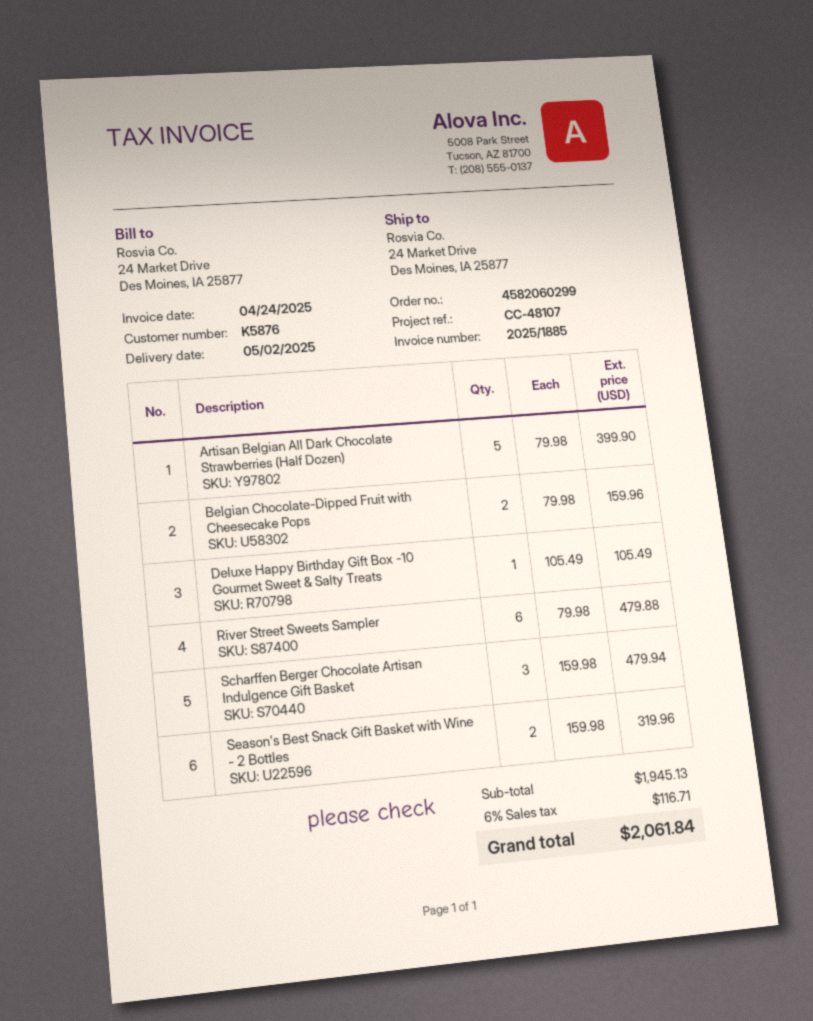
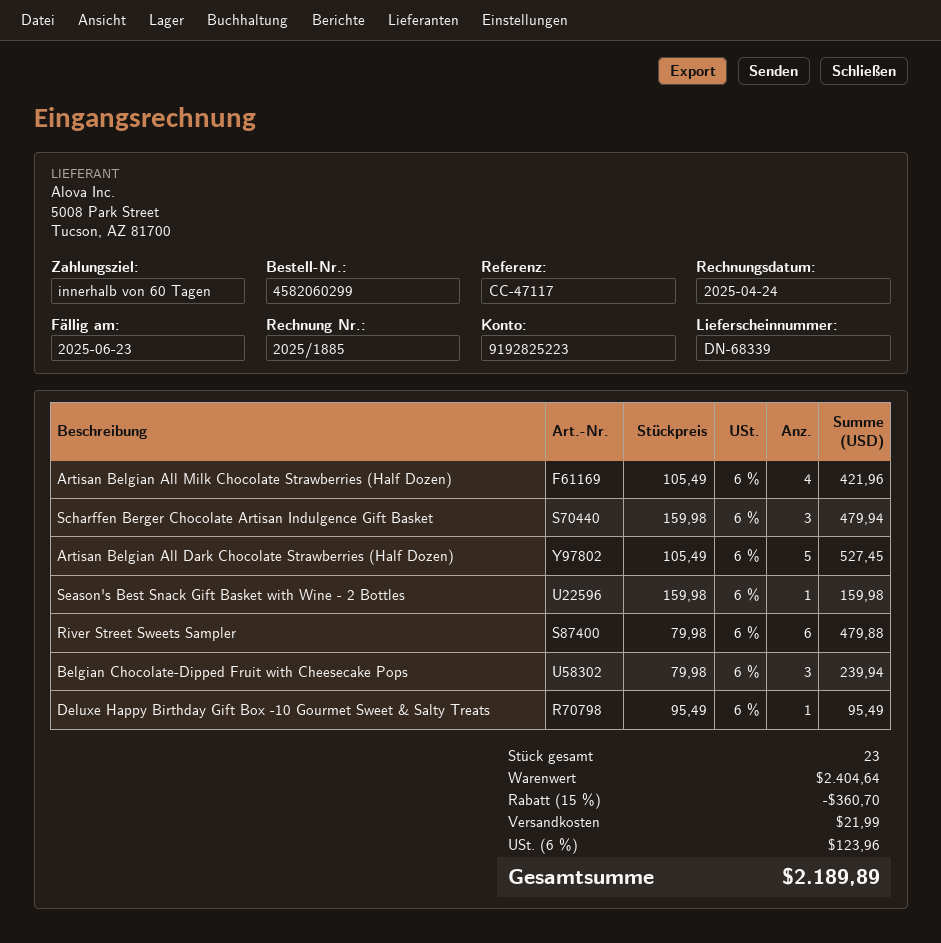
reference: CC-48107 -> CC-47117
Artisan Belgian All Dark Chocolate Strawberries (Half Dozen): 5 x 79.98 = 399.90 -> 5 x 105.49 = 527.45
Belgian Chocolate-Dipped Fruit with Cheesecake Pops: 2 x 79.98 = 159.96 -> 3 x 79.98 = 239.94
Deluxe Happy Birthday Gift Box -10 Gourmet Sweet & Salty Treats: 1 x 105.49 = 105.49 -> 1 x 95.49 = 95.49
Season's Best Snack Gift Basket with Wine - 2 Bottles: 2 x 159.98 = 319.96 -> 1 x 159.98 = 159.98
Artisan Belgian All Milk Chocolate Strawberries (Half Dozen): none -> 4 x 105.49 = 421.96
subtotal: 1945.13 -> 2404.64
discount: none -> 15% = 360.70
shipping: none -> 21.99
tax: 6% = 116.71 -> 6% = 123.96
total: 2061.84 -> 2189.89

